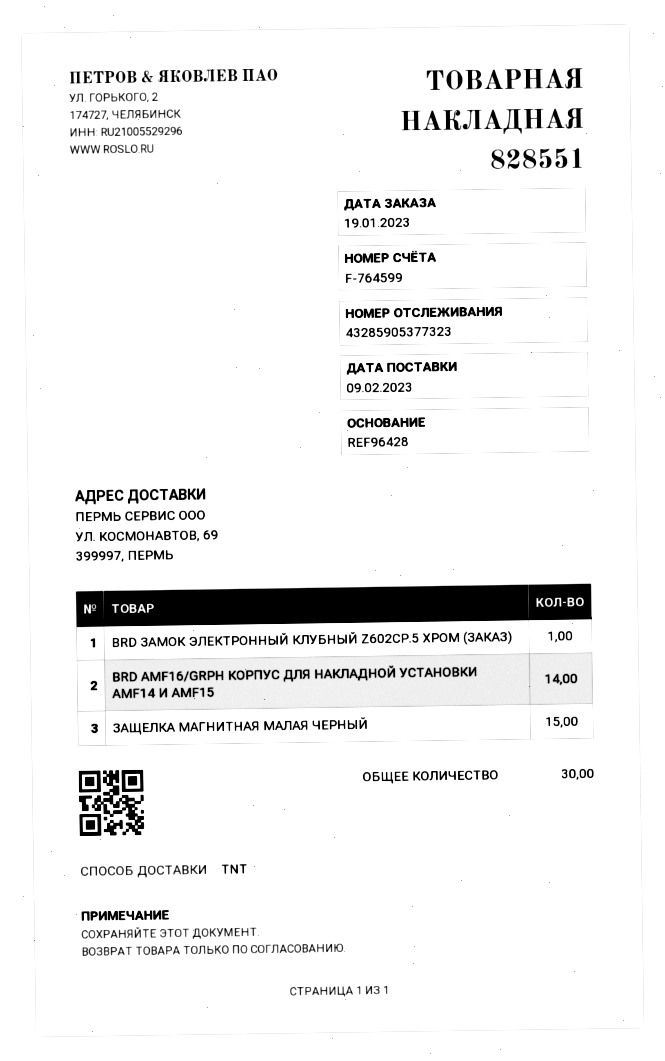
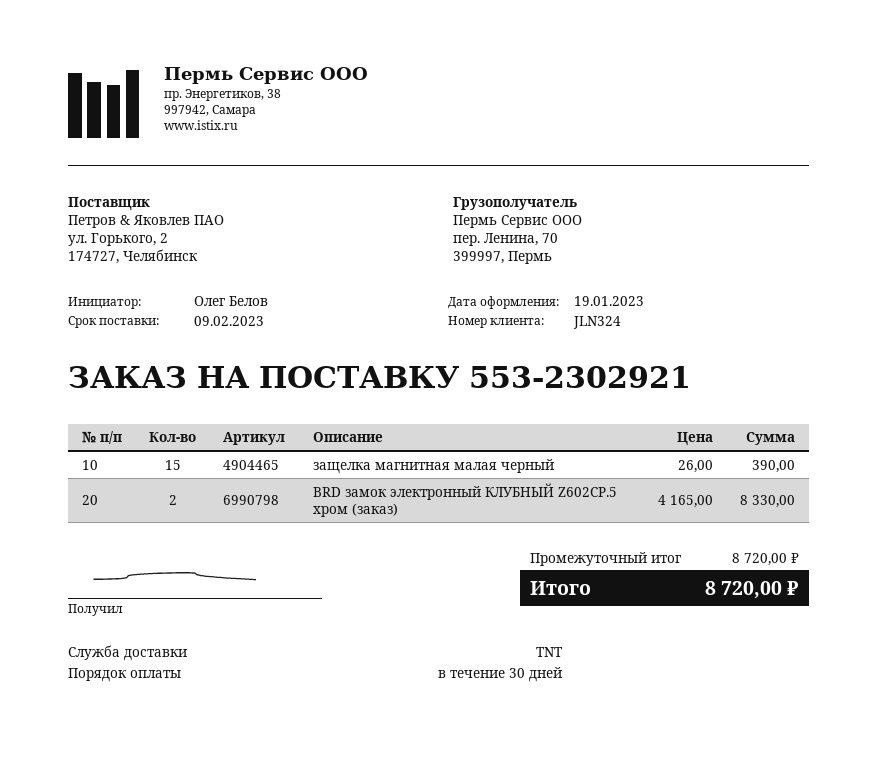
ship to: УЛ. КОСМОНАВТОВ, 69, 399997, ПЕРМЬ -> пер. Ленина, 70, 399997, Пермь
BRD ЗАМОК ЭЛЕКТРОННЫЙ КЛУБНЫЙ Z602CP.5 ХРОМ (ЗАКАЗ): 1 -> 2
BRD AMF16/GRPH КОРПУС ДЛЯ НАКЛАДНОЙ УСТАНОВКИ AMF14 И AMF15: 14 -> none

